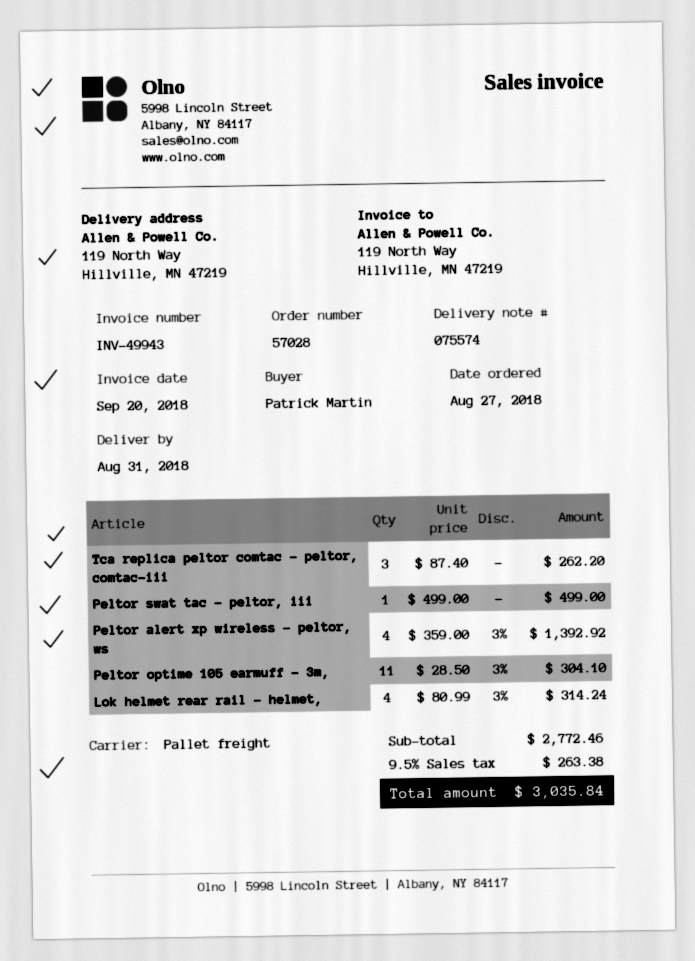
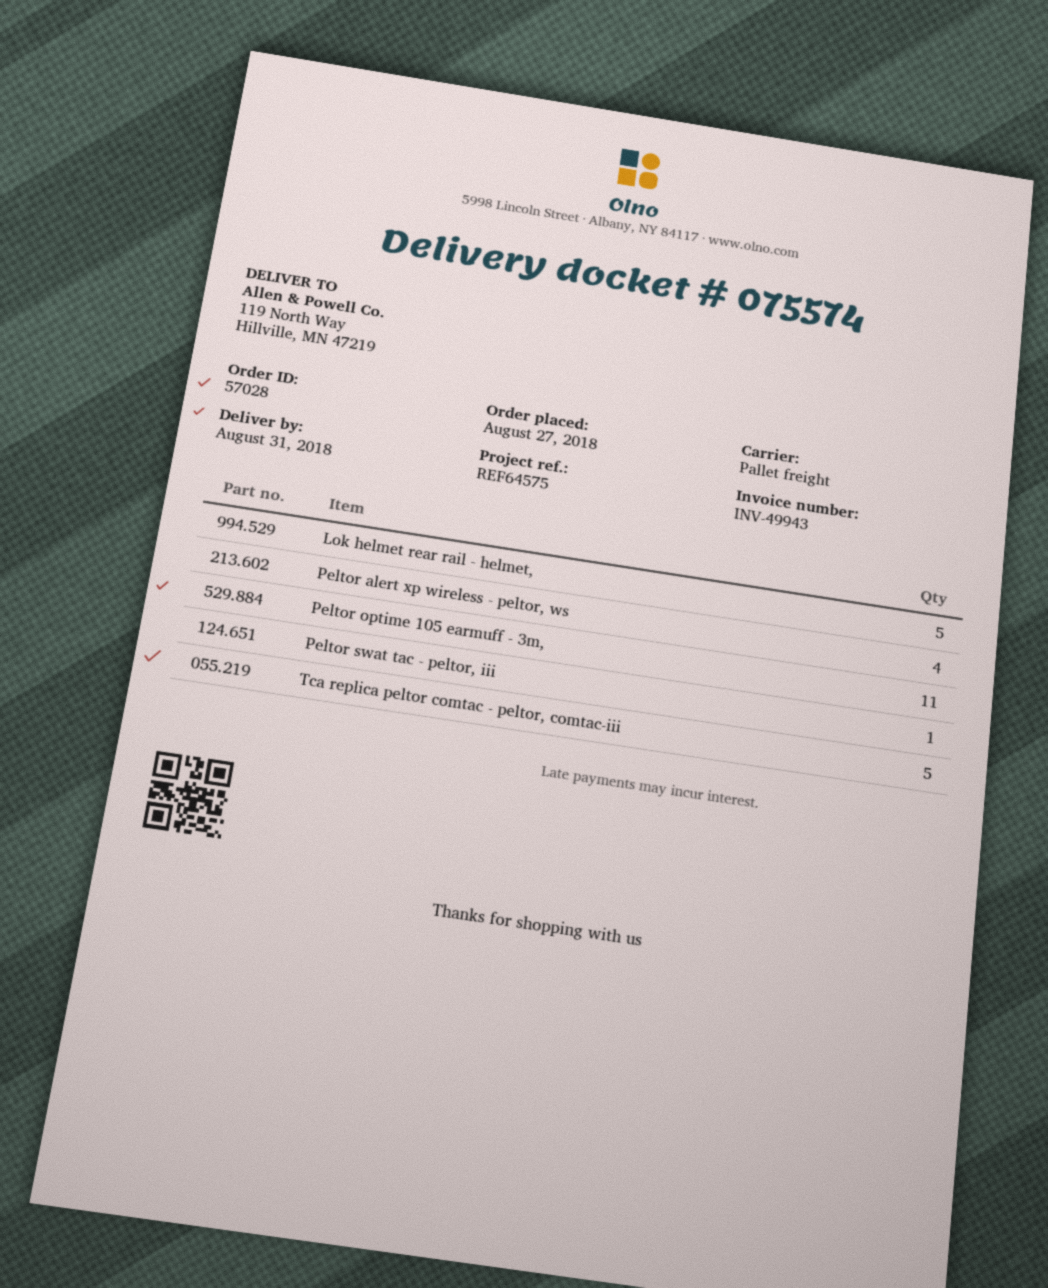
Tca replica peltor comtac - peltor, comtac-iii: 3 -> 5
Lok helmet rear rail - helmet,: 4 -> 5

